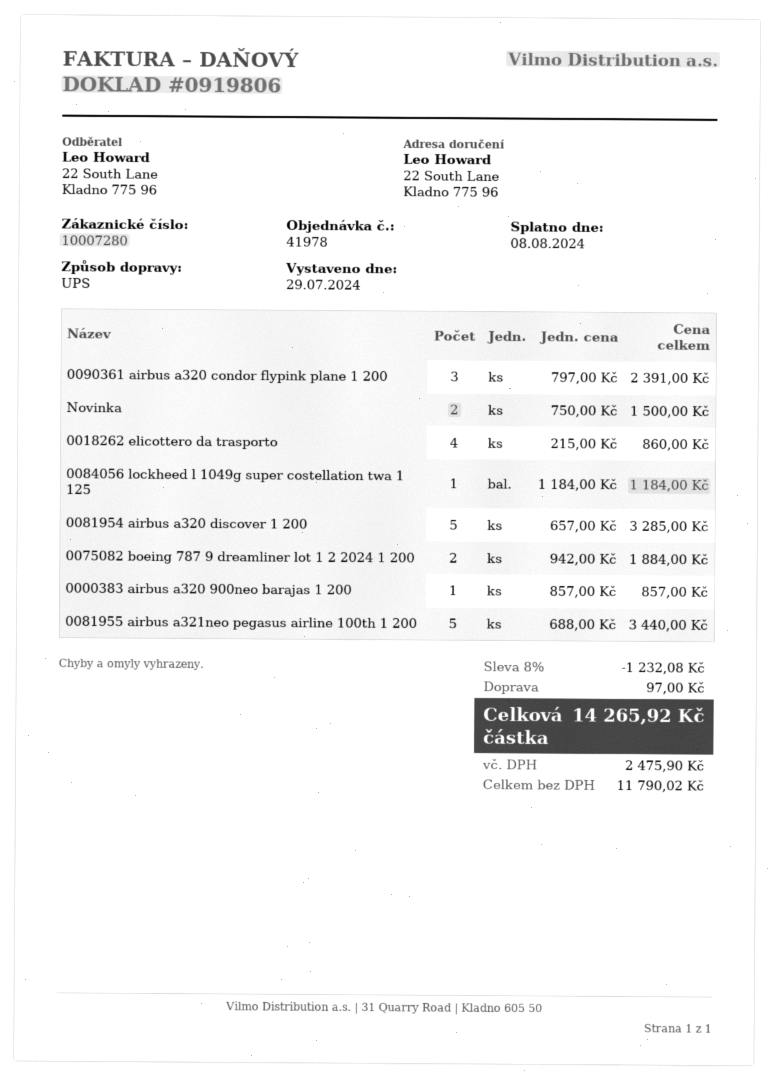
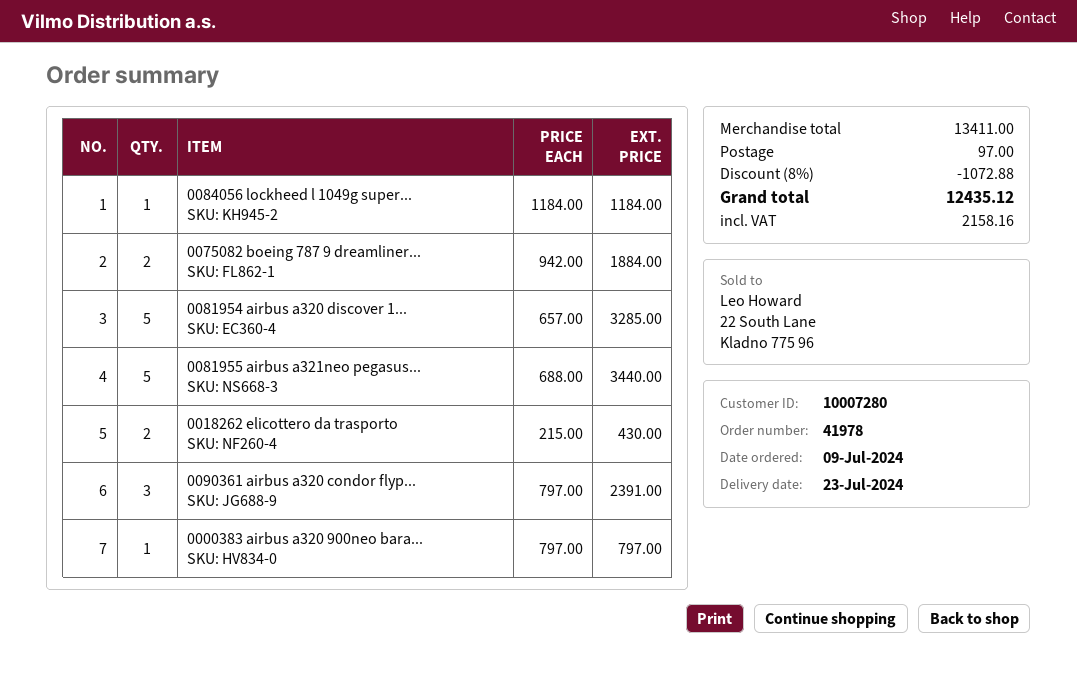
Novinka: 2 x 750.00 = 1500.00 -> none
0018262 elicottero da trasporto: 4 x 215.00 = 860.00 -> 2 x 215.00 = 430.00
0000383 airbus a320 900neo barajas 1 200: 1 x 857.00 = 857.00 -> 1 x 797.00 = 797.00
discount: 8% = 1232.08 -> 8% = 1072.88
tax: 2475.90 -> 2158.16
total: 14265.92 -> 12435.12

